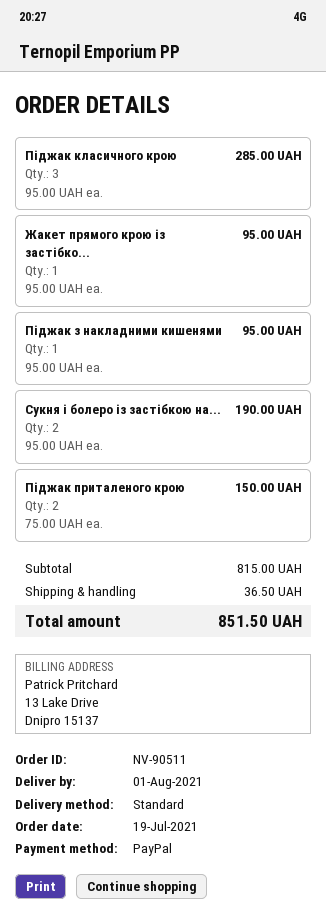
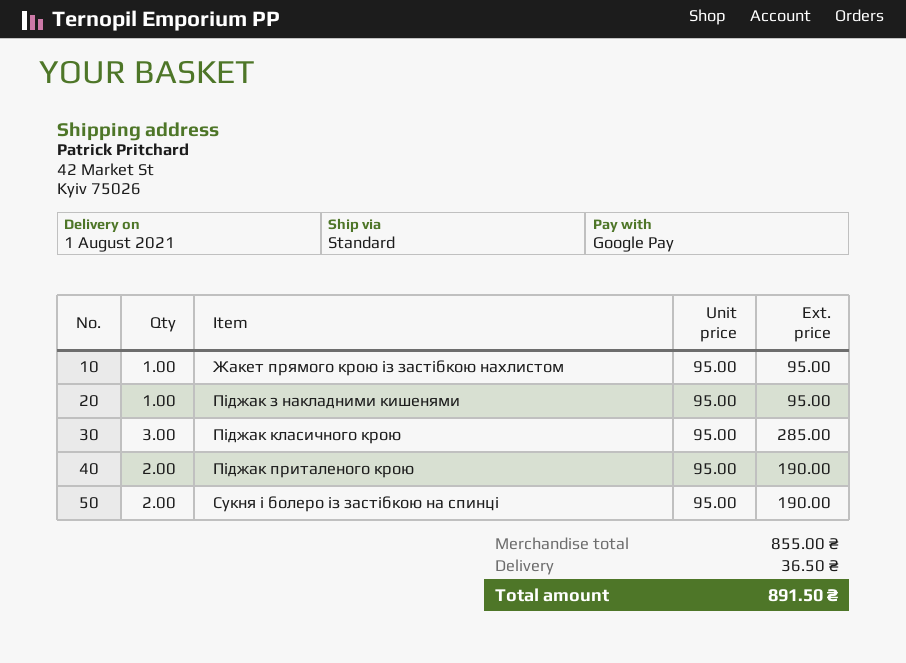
payment method: PayPal -> Google Pay
Піджак приталеного крою: 2 x 75.00 = 150.00 -> 2 x 95.00 = 190.00
subtotal: 815.00 -> 855.00
total: 851.50 -> 891.50

